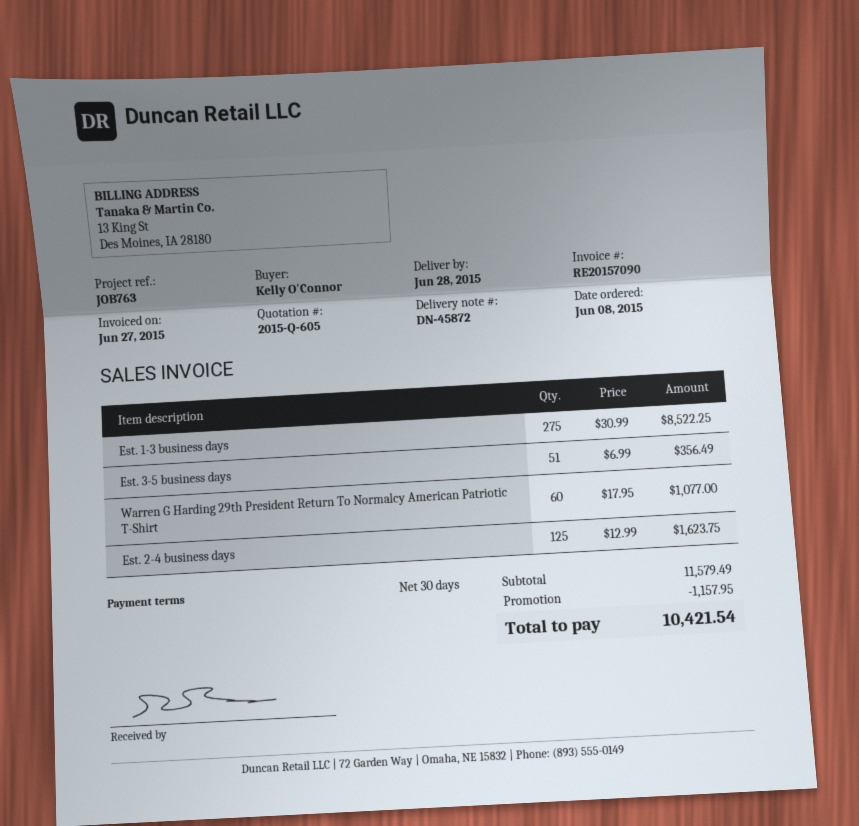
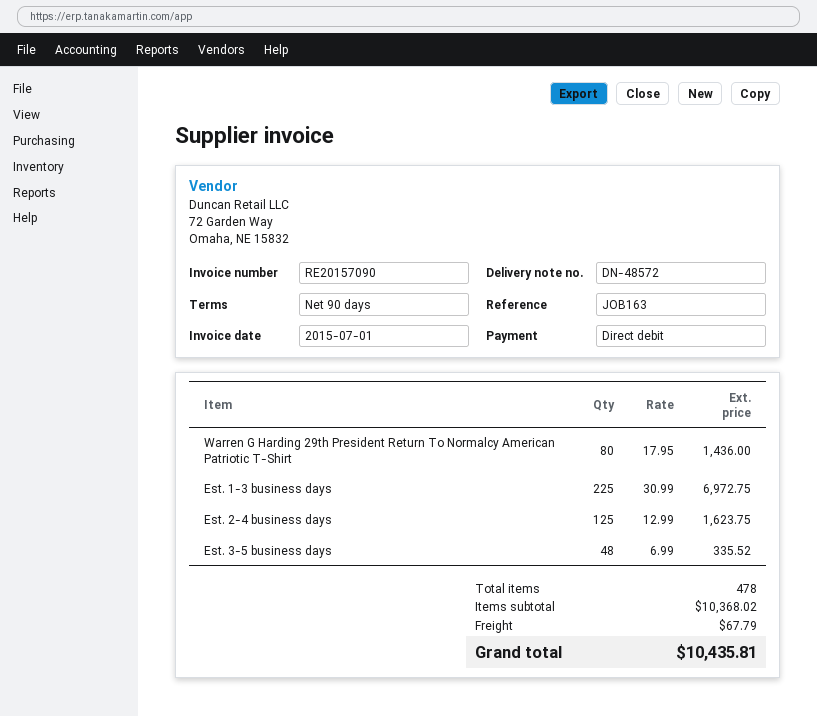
delivery note number: DN-45872 -> DN-48572
invoice date: 2015-06-27 -> 2015-07-01
payment terms: 30 days -> 90 days
reference: JOB763 -> JOB163
Est. 1-3 business days: 275 x 30.99 = 8522.25 -> 225 x 30.99 = 6972.75
Est. 3-5 business days: 51 x 6.99 = 356.49 -> 48 x 6.99 = 335.52
Warren G Harding 29th President Return To Normalcy American Patriotic T-Shirt: 60 x 17.95 = 1077.00 -> 80 x 17.95 = 1436.00
subtotal: 11579.49 -> 10368.02
discount: 1157.95 -> none
shipping: none -> 67.79
total: 10421.54 -> 10435.81

